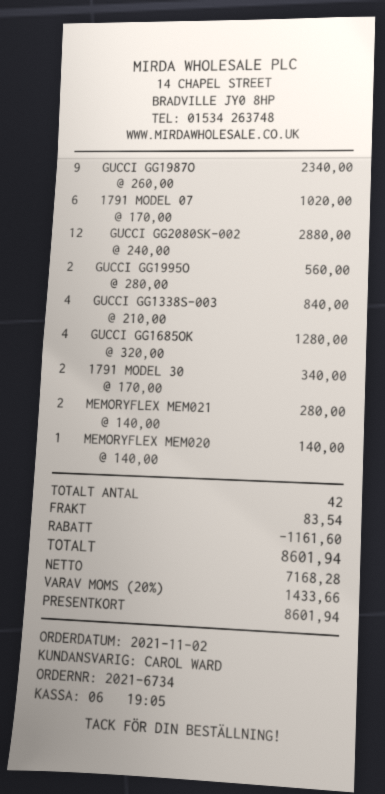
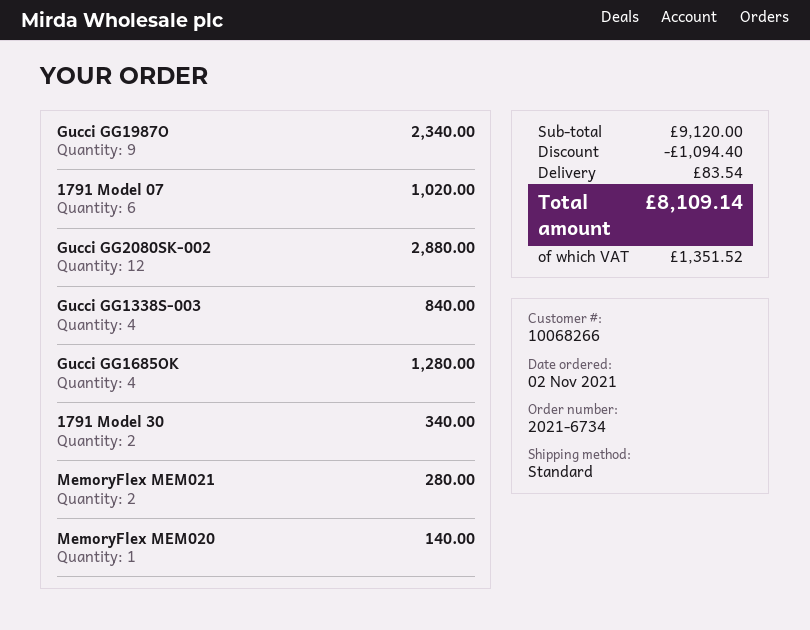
GUCCI GG1995O: 2 for 560.00 -> none
discount: 1161.60 -> 1094.40
tax: 1433.66 -> 1351.52
total: 8601.94 -> 8109.14

